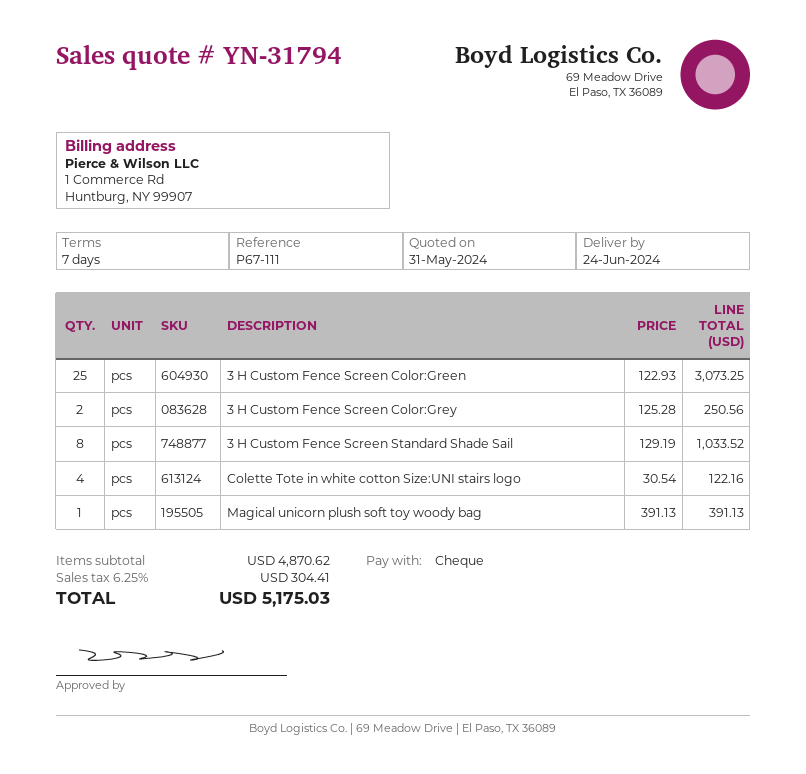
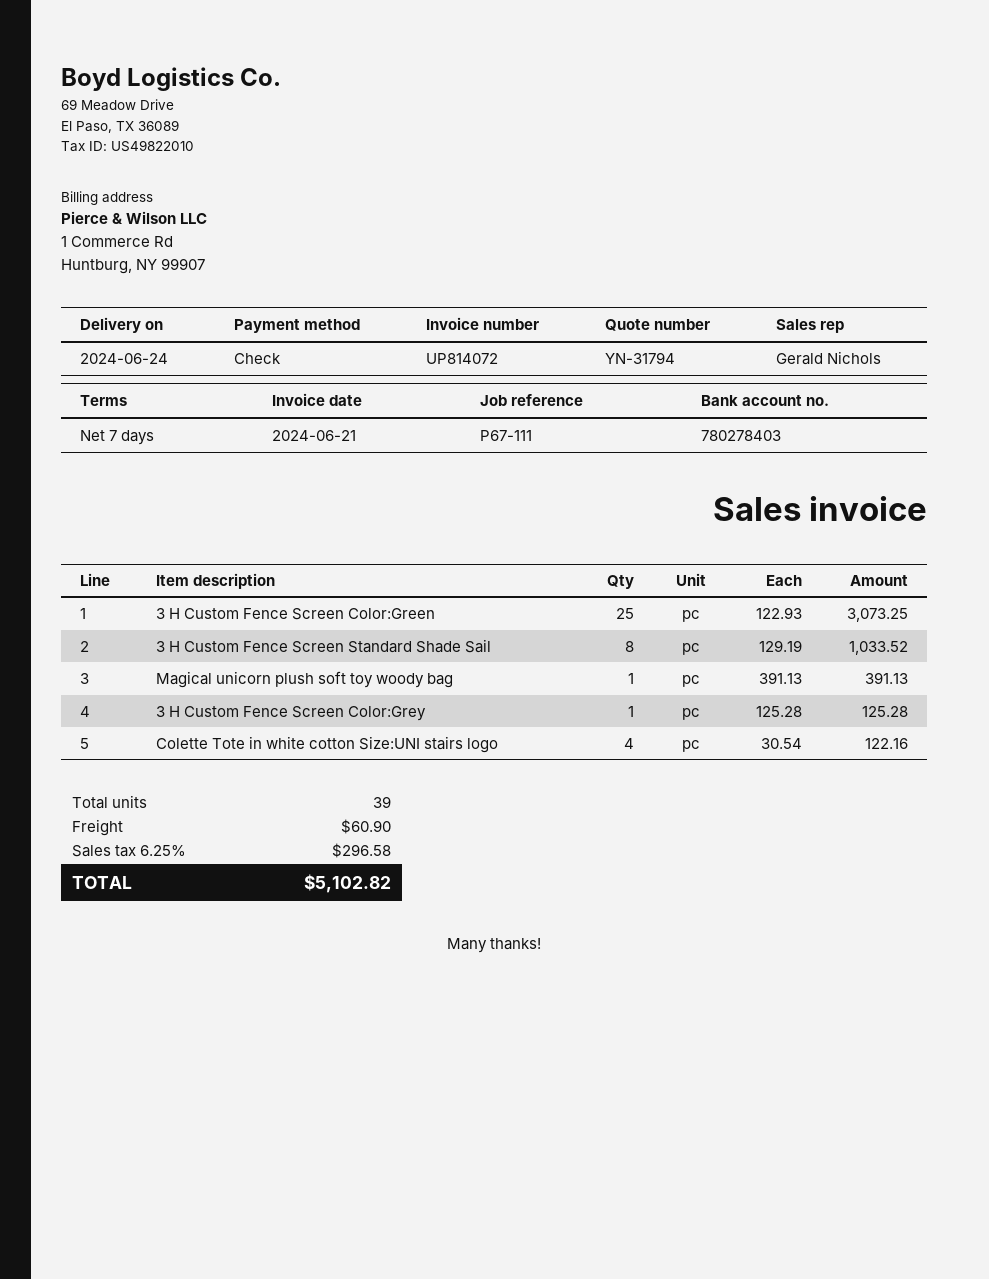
3 H Custom Fence Screen Color:Grey: 2 x 125.28 = 250.56 -> 1 x 125.28 = 125.28
shipping: none -> 60.90
tax: 6.25% = 304.41 -> 6.25% = 296.58
total: 5175.03 -> 5102.82

